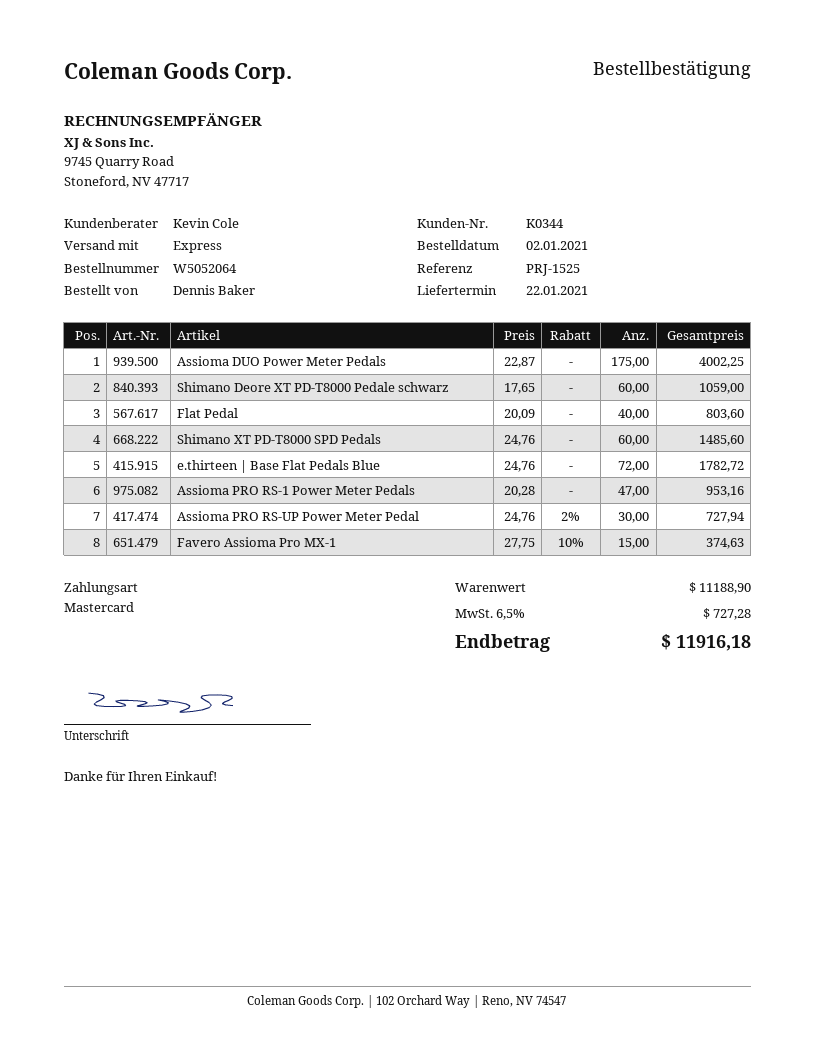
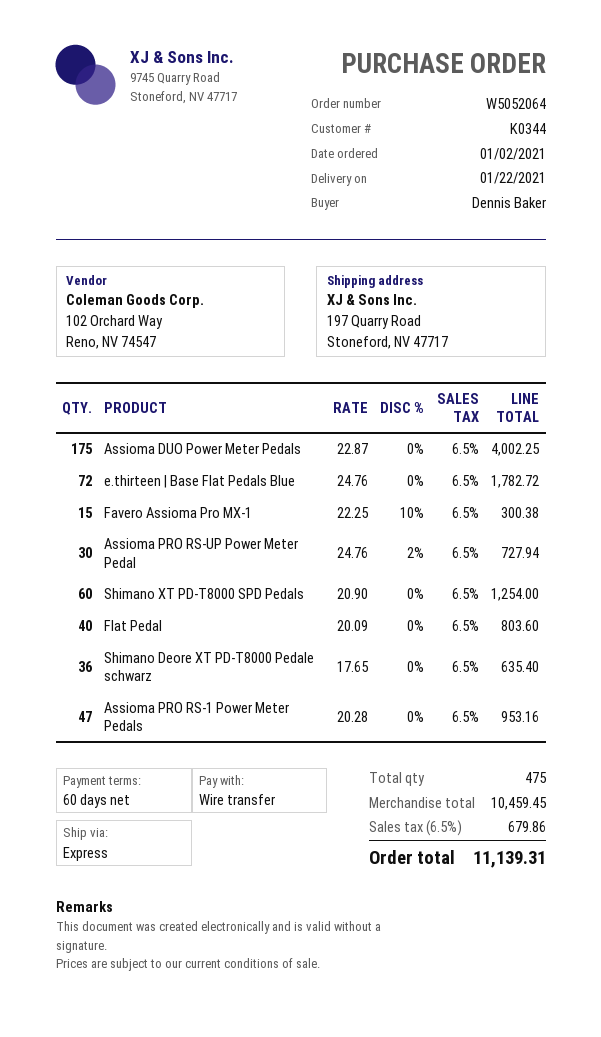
payment method: Mastercard -> bank transfer
Shimano Deore XT PD-T8000 Pedale schwarz: 60 x 17.65 = 1059.00 -> 36 x 17.65 = 635.40
Shimano XT PD-T8000 SPD Pedals: 60 x 24.76 = 1485.60 -> 60 x 20.90 = 1254.00
Favero Assioma Pro MX-1: 15 x 27.75 - 10% = 374.63 -> 15 x 22.25 - 10% = 300.38
subtotal: 11188.90 -> 10459.45
tax: 6.5% = 727.28 -> 6.5% = 679.86
total: 11916.18 -> 11139.31

